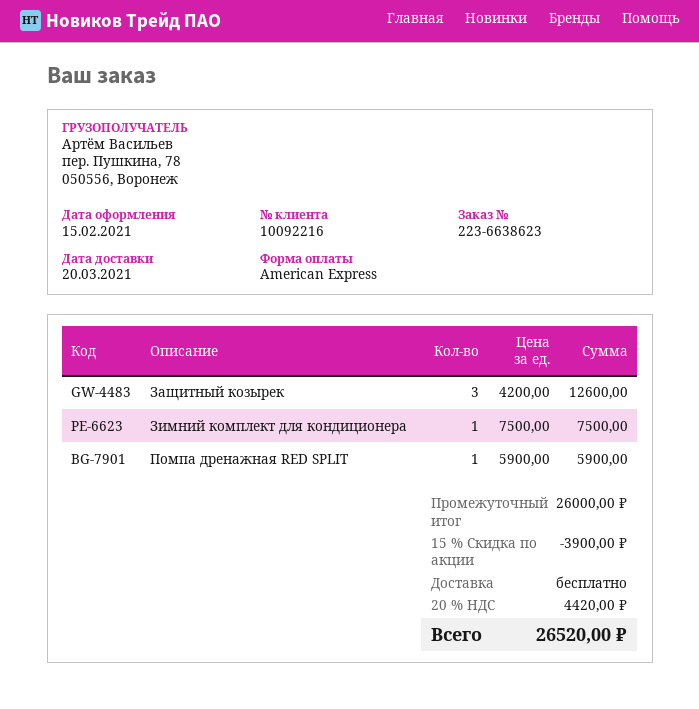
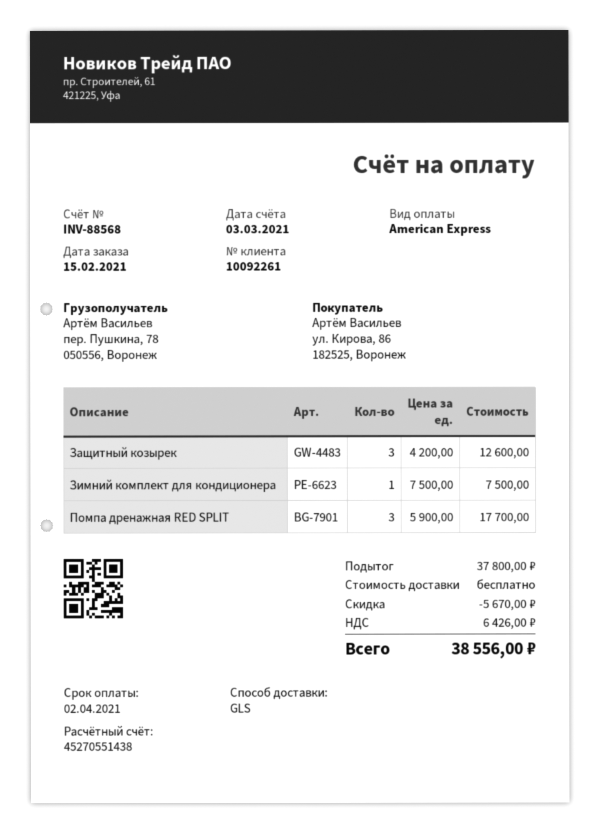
customer number: 10092216 -> 10092261
Помпа дренажная RED SPLIT: 1 x 5900.00 = 5900.00 -> 3 x 5900.00 = 17700.00
subtotal: 26000.00 -> 37800.00
discount: 3900.00 -> 5670.00
tax: 4420.00 -> 6426.00
total: 26520.00 -> 38556.00

